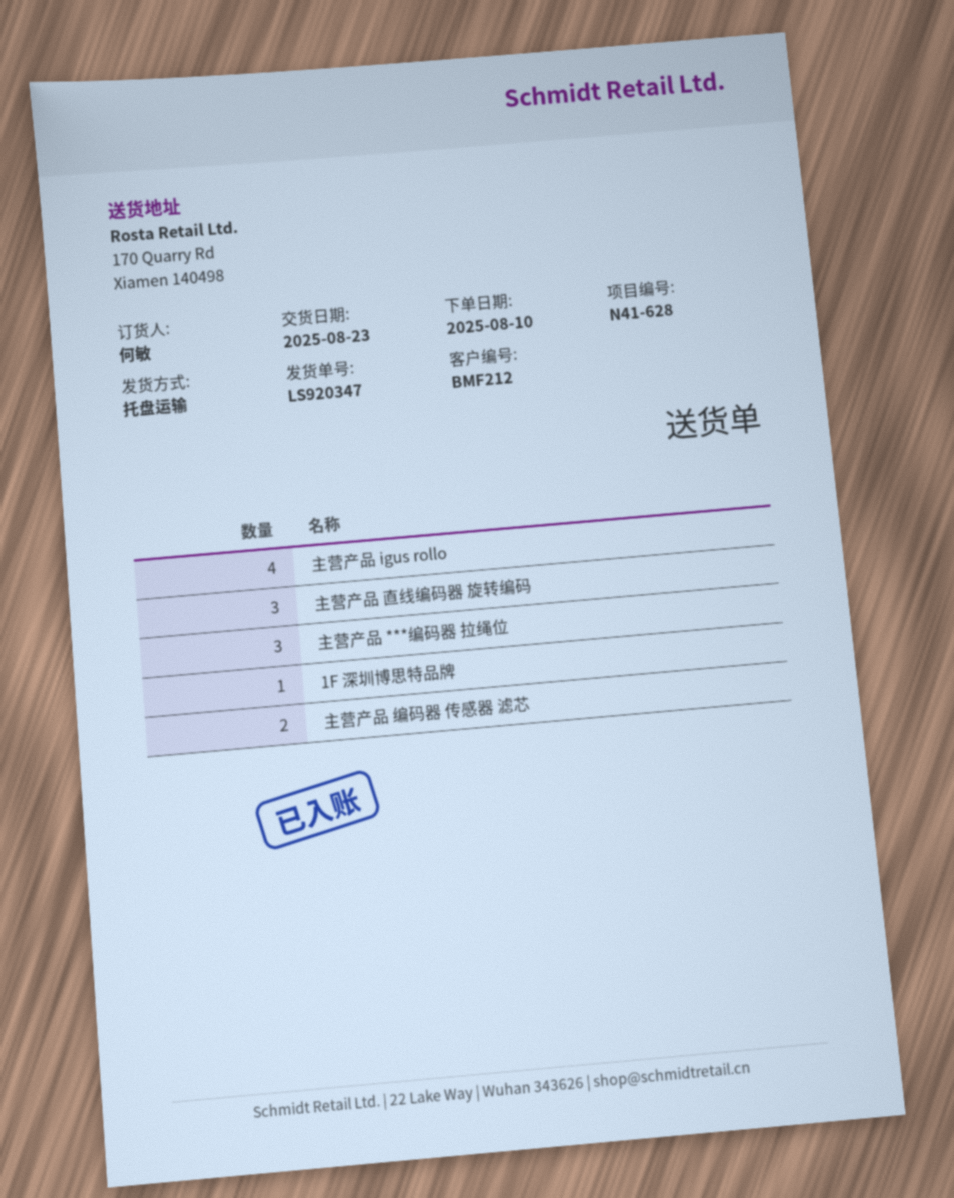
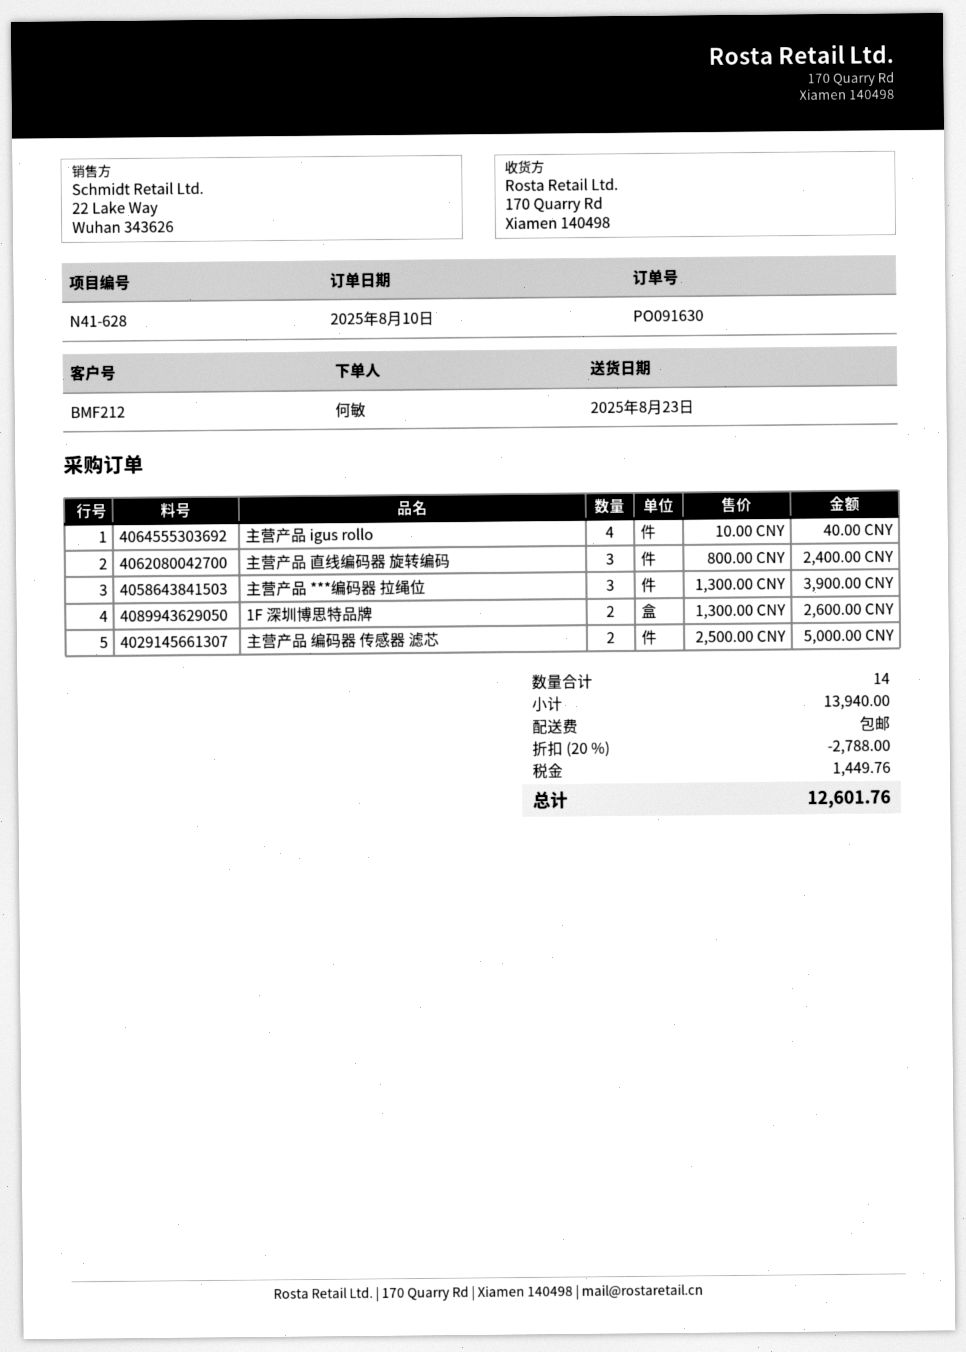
1F 深圳博思特品牌: 1 -> 2

